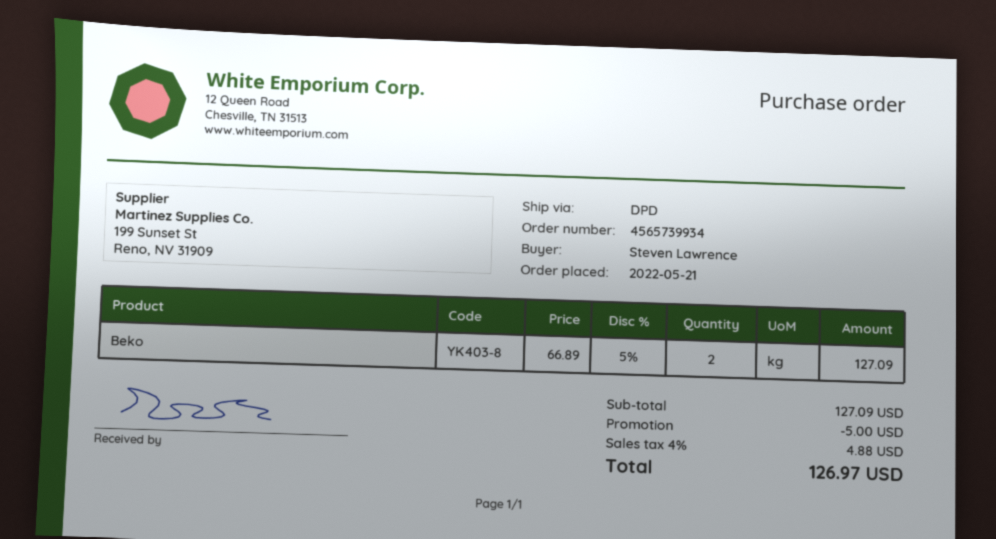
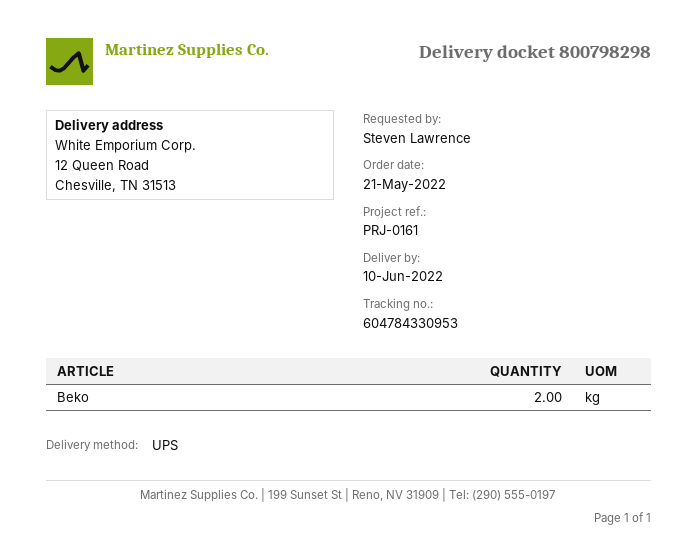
shipping method: DPD -> UPS

